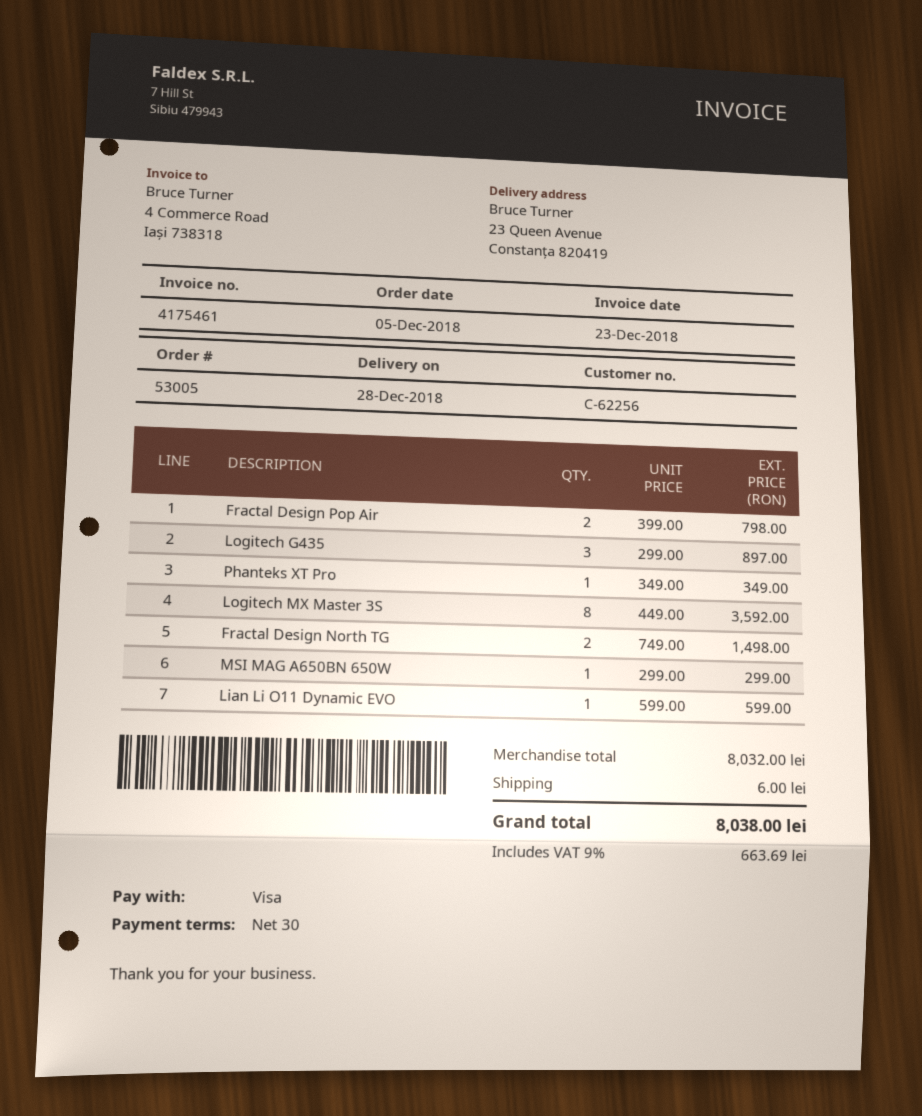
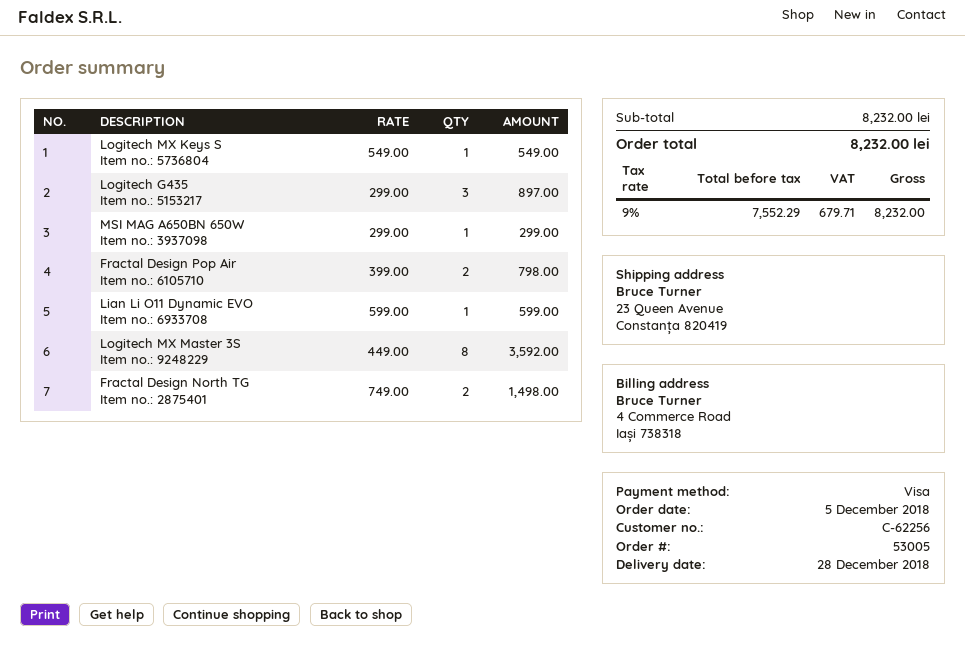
Phanteks XT Pro: 1 x 349.00 = 349.00 -> none
Logitech MX Keys S: none -> 1 x 549.00 = 549.00
subtotal: 8032.00 -> 8232.00
shipping: 6.00 -> none
tax: 9% = 663.69 -> 9% = 679.71
total: 8038.00 -> 8232.00

